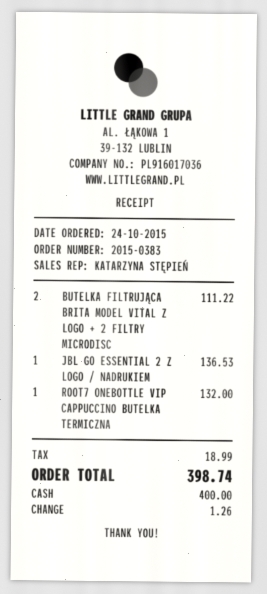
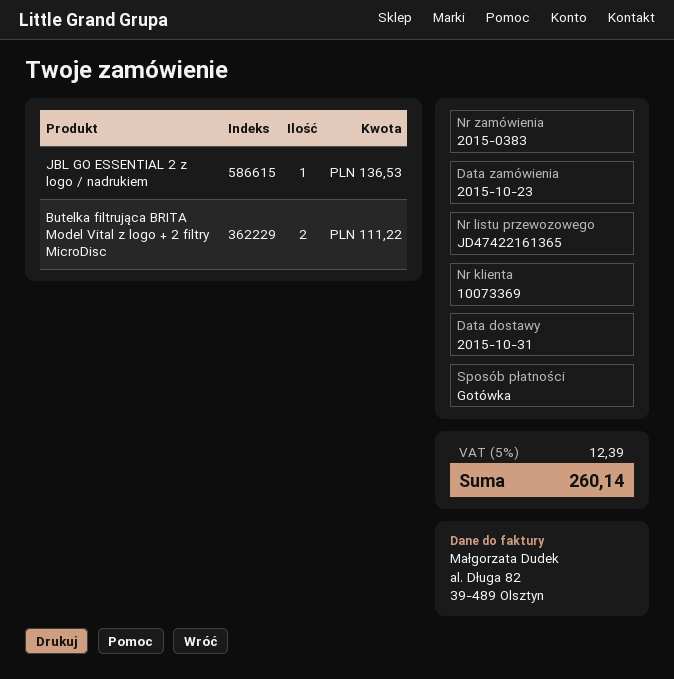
order date: 2015-10-24 -> 2015-10-23
ROOT7 ONEBOTTLE VIP CAPPUCCINO BUTELKA TERMICZNA: 1 for 132.00 -> none
tax: 18.99 -> 12.39
total: 398.74 -> 260.14

